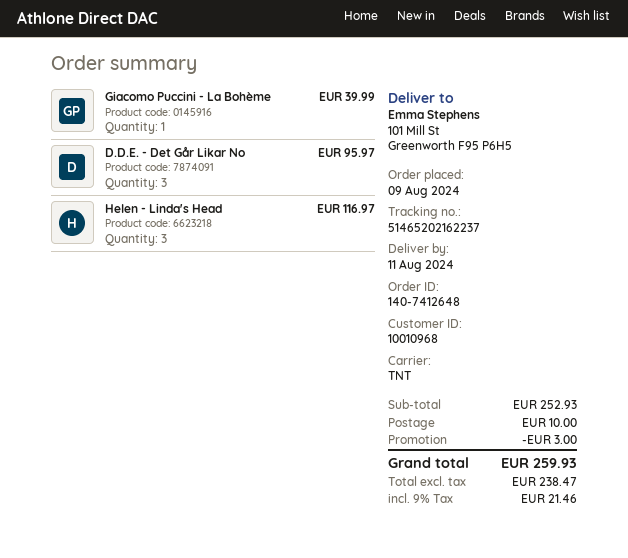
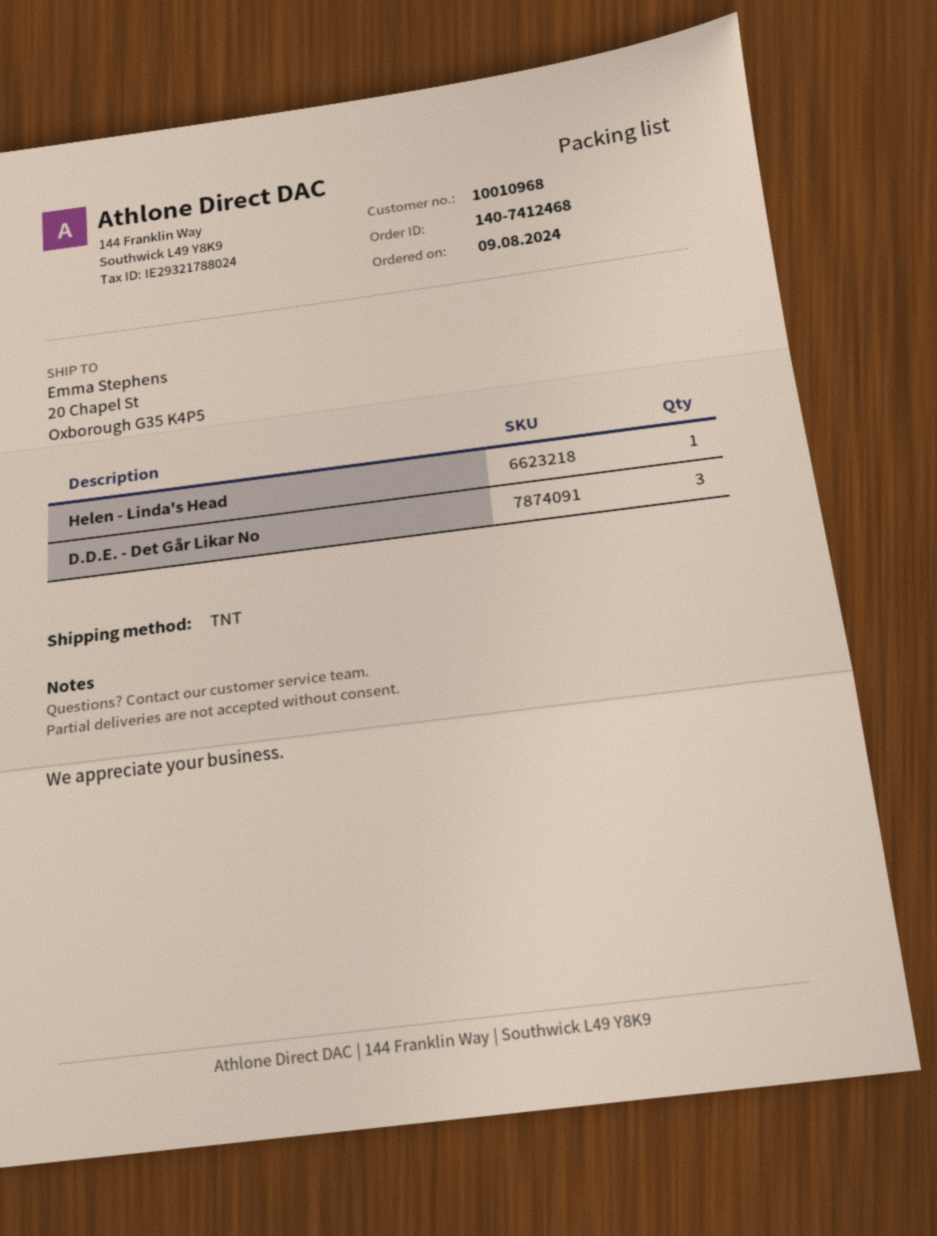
order number: 140-7412648 -> 140-7412468
ship to: 101 Mill St, Greenworth F95 P6H5 -> 20 Chapel St, Oxborough G35 K4P5
Giacomo Puccini - La Bohème: 1 -> none
Helen - Linda's Head: 3 -> 1

